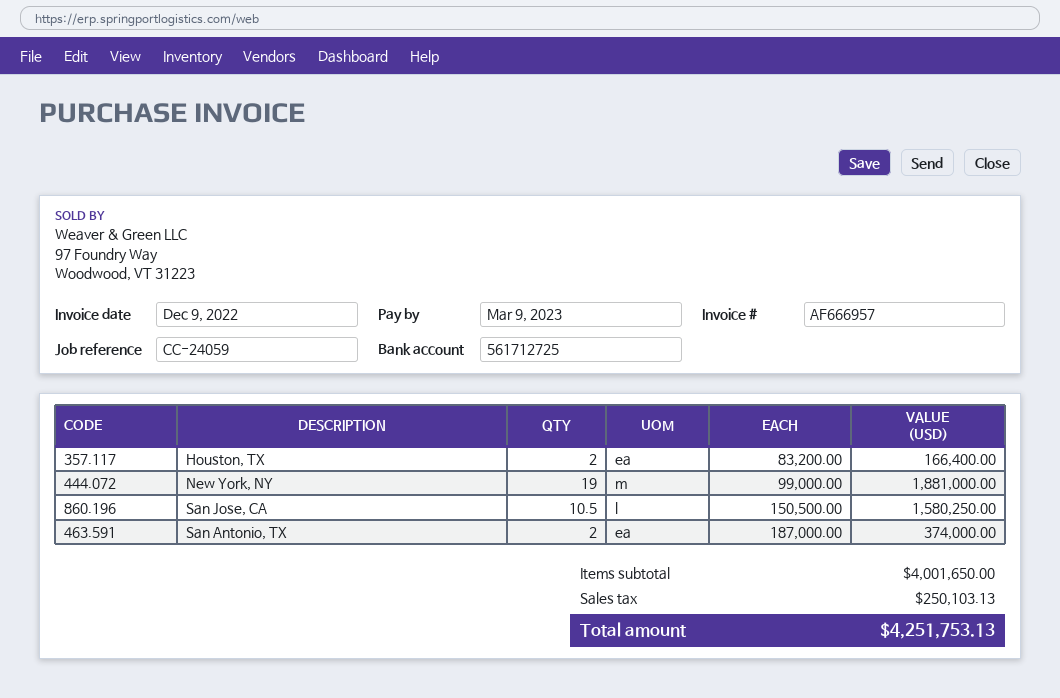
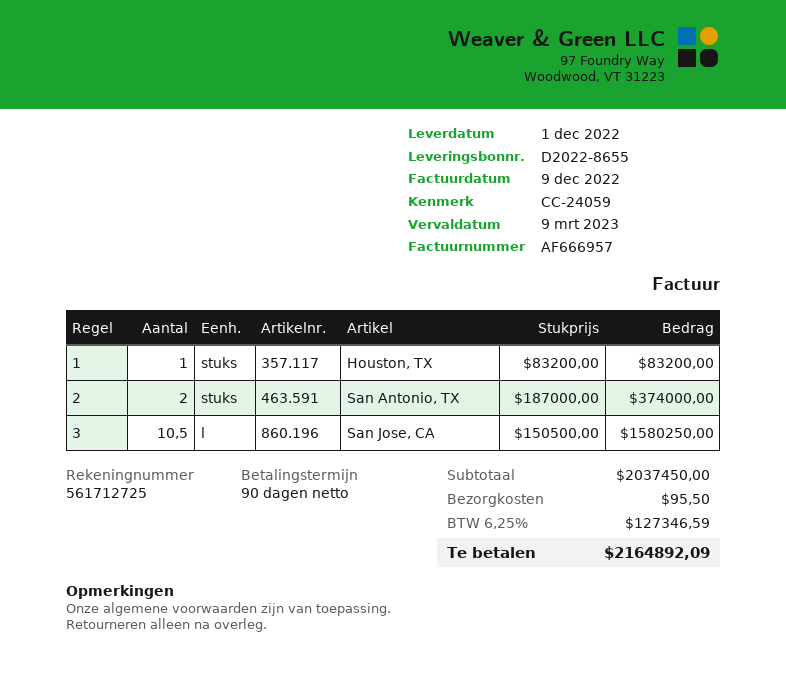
Houston, TX: 2 x 83200.00 = 166400.00 -> 1 x 83200.00 = 83200.00
New York, NY: 19 x 99000.00 = 1881000.00 -> none
subtotal: 4001650.00 -> 2037450.00
shipping: none -> 95.50
tax: 250103.13 -> 127346.59
total: 4251753.13 -> 2164892.09

